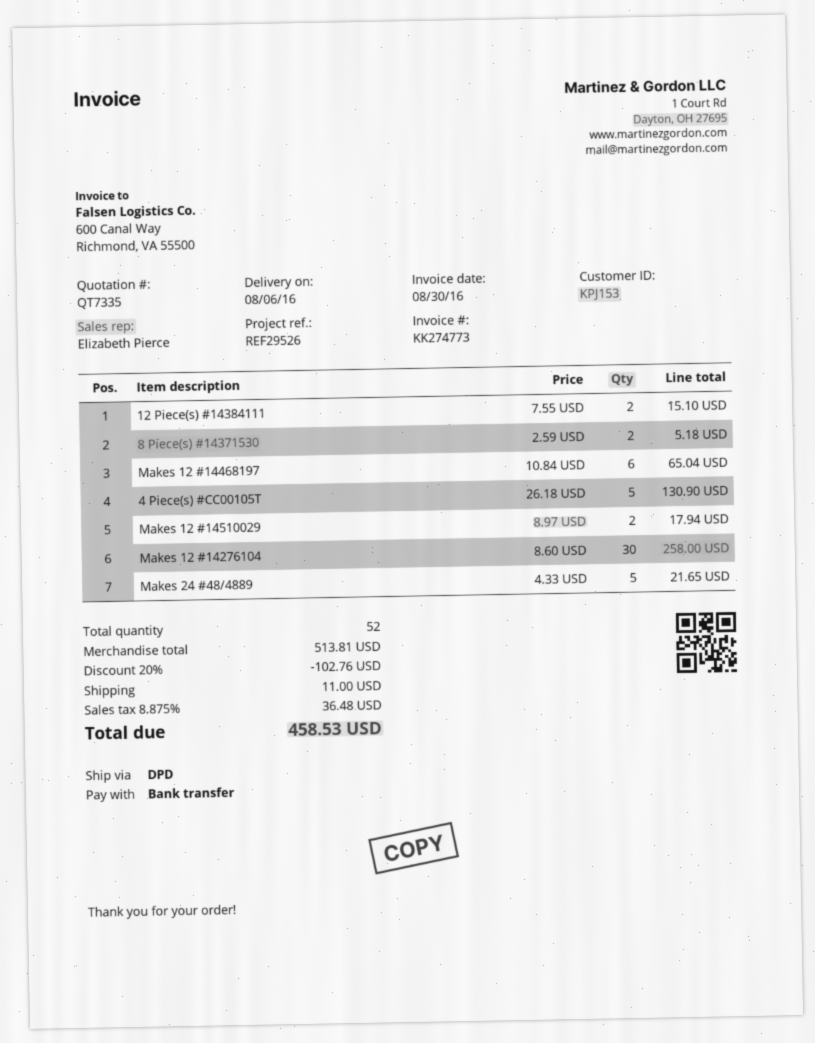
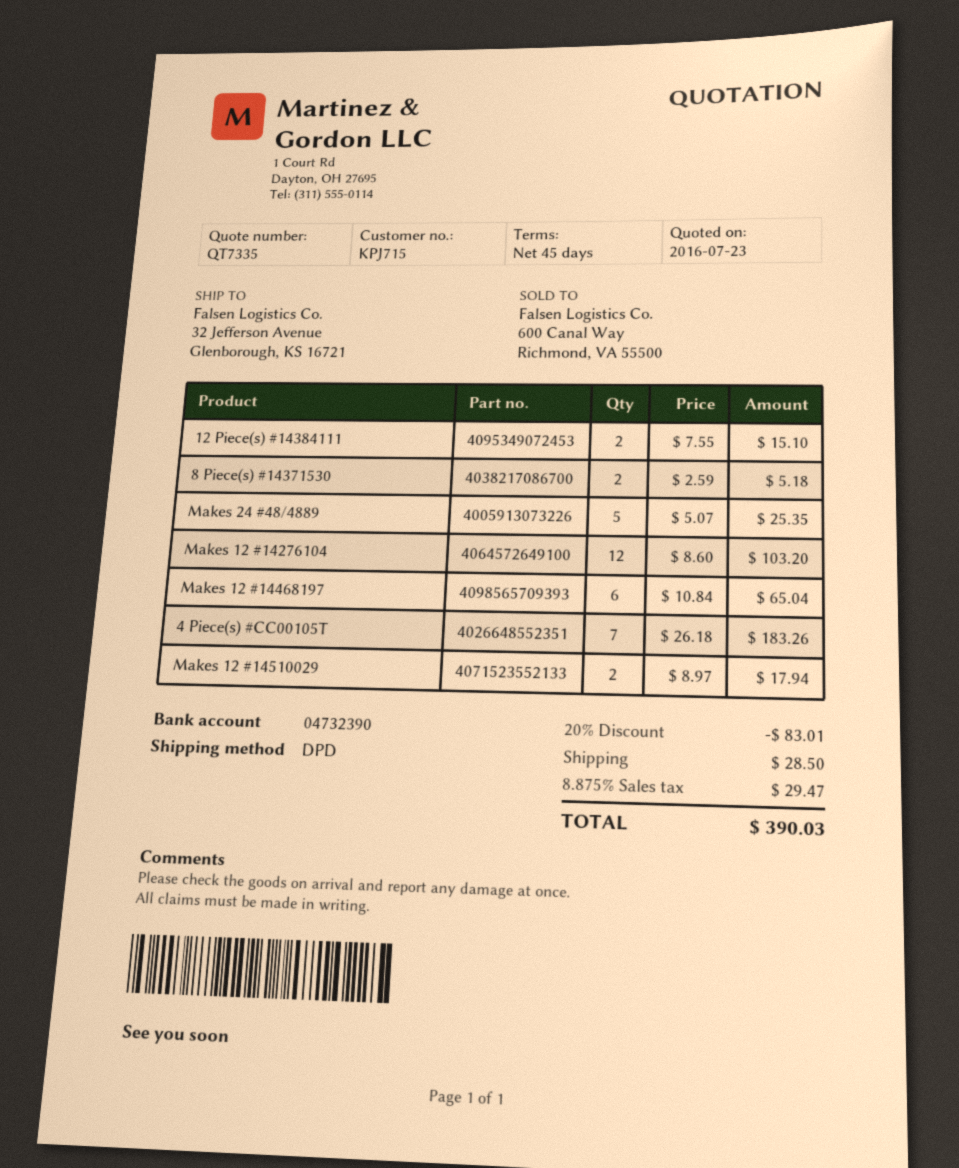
customer number: KPJ153 -> KPJ715
4 Piece(s) #CC00105T: 5 x 26.18 = 130.90 -> 7 x 26.18 = 183.26
Makes 12 #14276104: 30 x 8.60 = 258.00 -> 12 x 8.60 = 103.20
Makes 24 #48/4889: 5 x 4.33 = 21.65 -> 5 x 5.07 = 25.35
discount: 20% = 102.76 -> 20% = 83.01
shipping: 11.00 -> 28.50
tax: 8.875% = 36.48 -> 8.875% = 29.47
total: 458.53 -> 390.03

